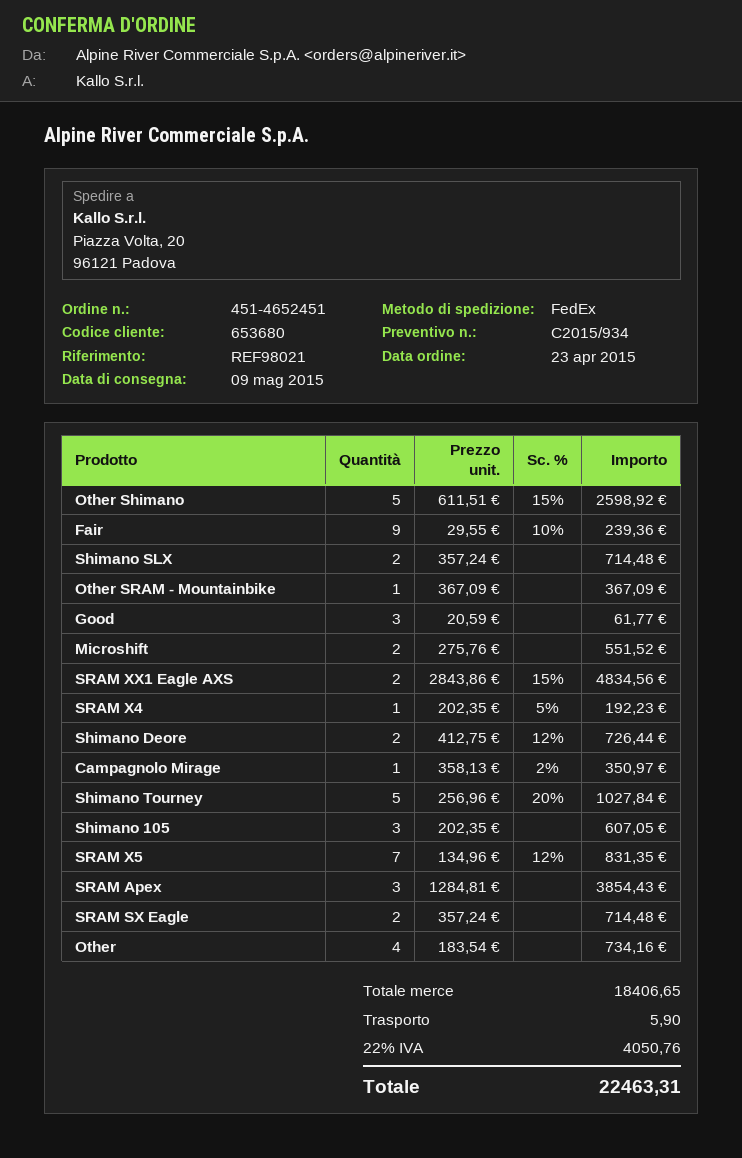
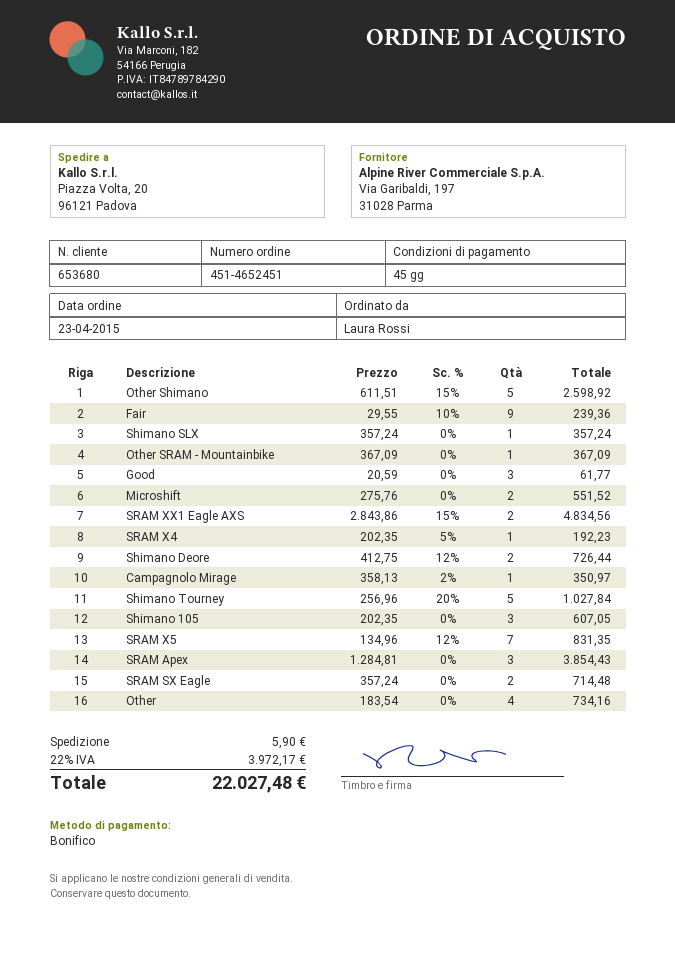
Shimano SLX: 2 x 357.24 = 714.48 -> 1 x 357.24 = 357.24
tax: 22% = 4050.76 -> 22% = 3972.17
total: 22463.31 -> 22027.48

